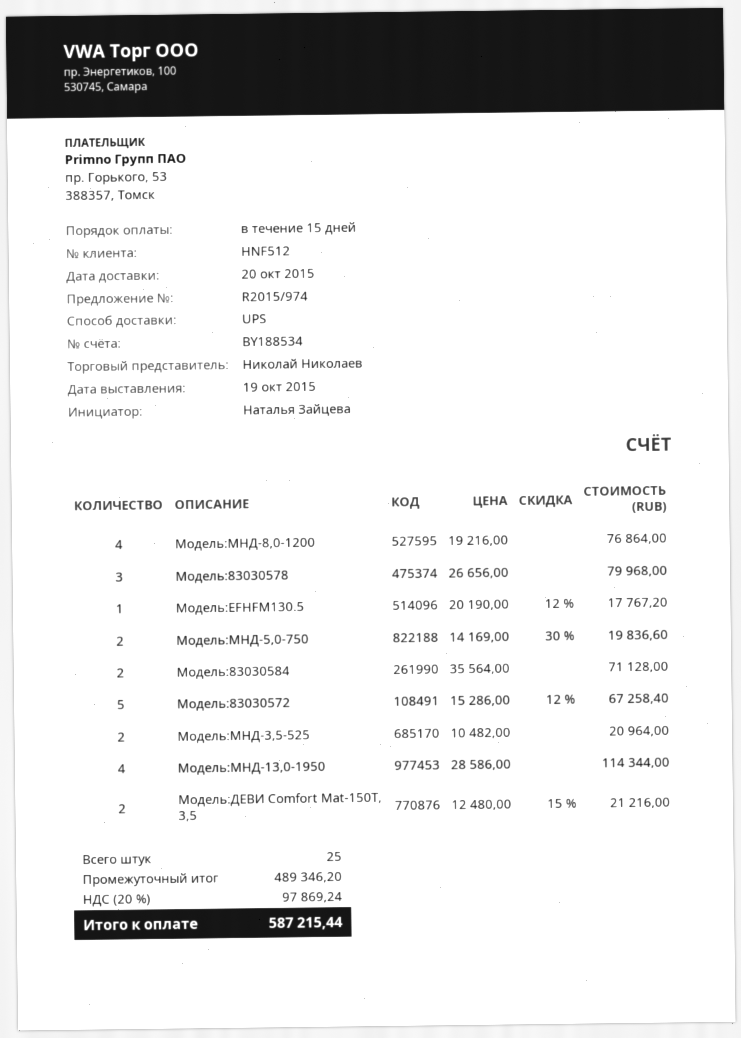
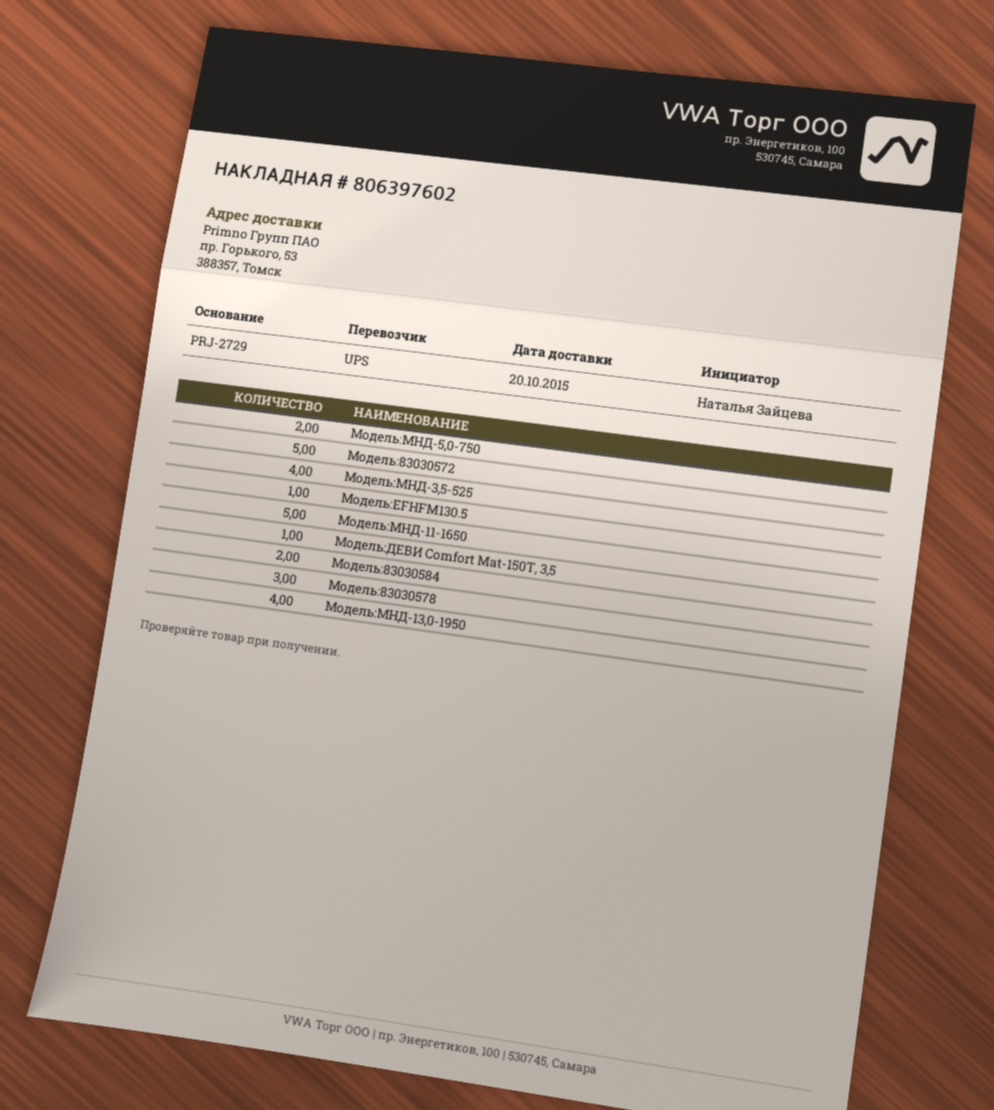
Модель:МНД-8,0-1200: 4 -> none
Модель:МНД-3,5-525: 2 -> 4
Модель:ДЕВИ Comfort Mat-150T, 3,5: 2 -> 1
Модель:МНД-11-1650: none -> 5

